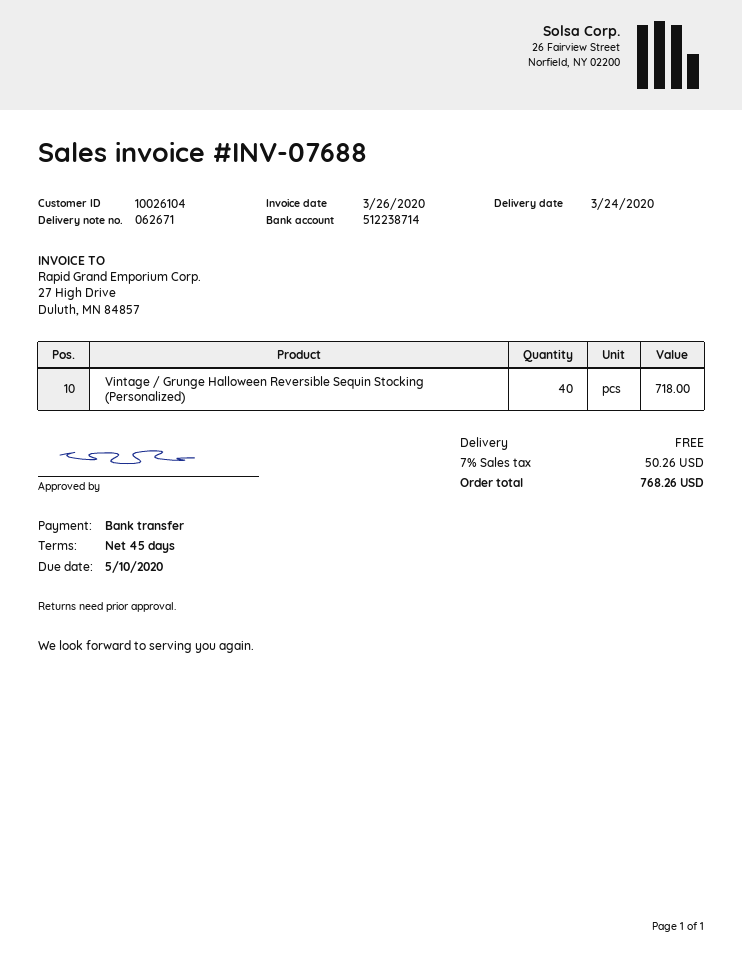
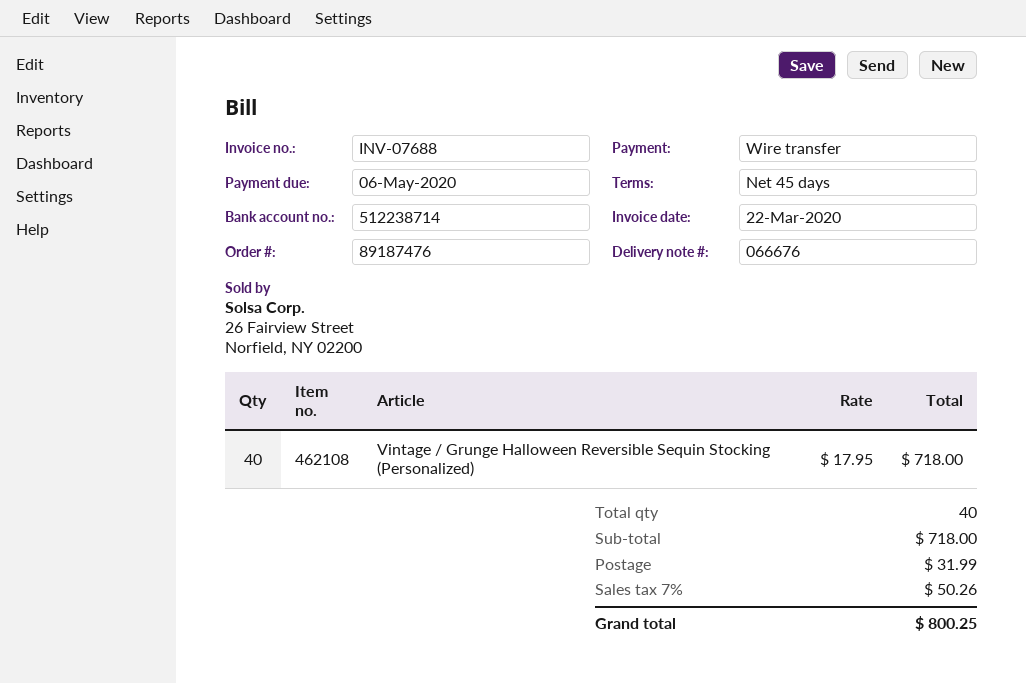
delivery note number: 062671 -> 066676
invoice date: 2020-03-26 -> 2020-03-22
due date: 2020-05-10 -> 2020-05-06
shipping: 0.00 -> 31.99
total: 768.26 -> 800.25

